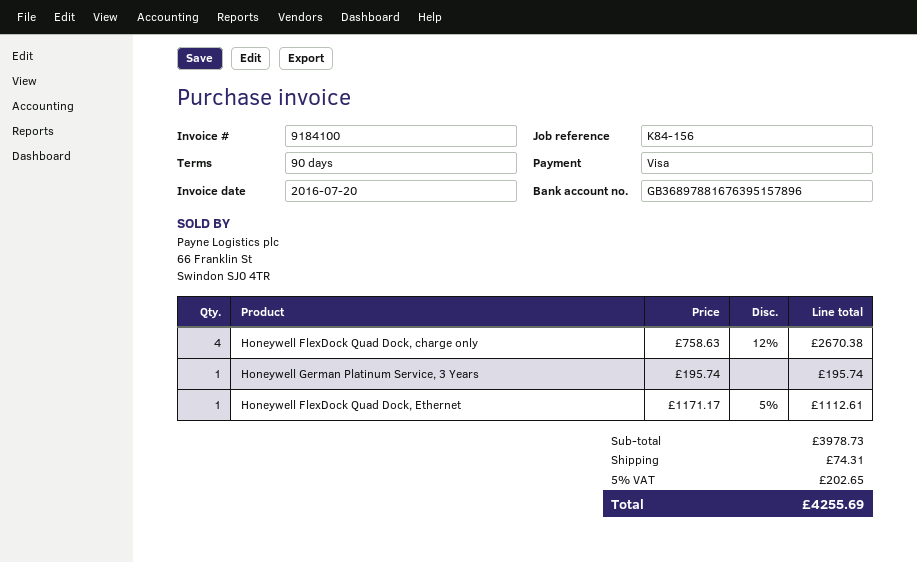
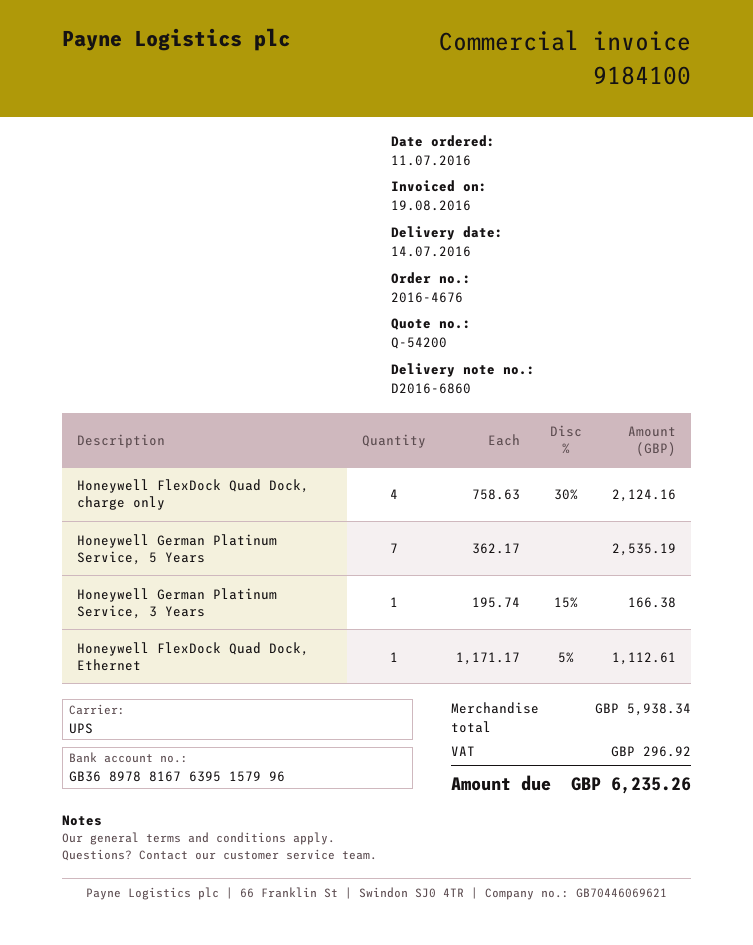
invoice date: 2016-07-20 -> 2016-08-19
bank account: GB36897881676395157896 -> GB36897881676395157996
Honeywell FlexDock Quad Dock, charge only: 4 x 758.63 - 12% = 2670.38 -> 4 x 758.63 - 30% = 2124.16
Honeywell German Platinum Service, 3 Years: 1 x 195.74 = 195.74 -> 1 x 195.74 - 15% = 166.38
Honeywell German Platinum Service, 5 Years: none -> 7 x 362.17 = 2535.19
subtotal: 3978.73 -> 5938.34
shipping: 74.31 -> none
tax: 202.65 -> 296.92
total: 4255.69 -> 6235.26

